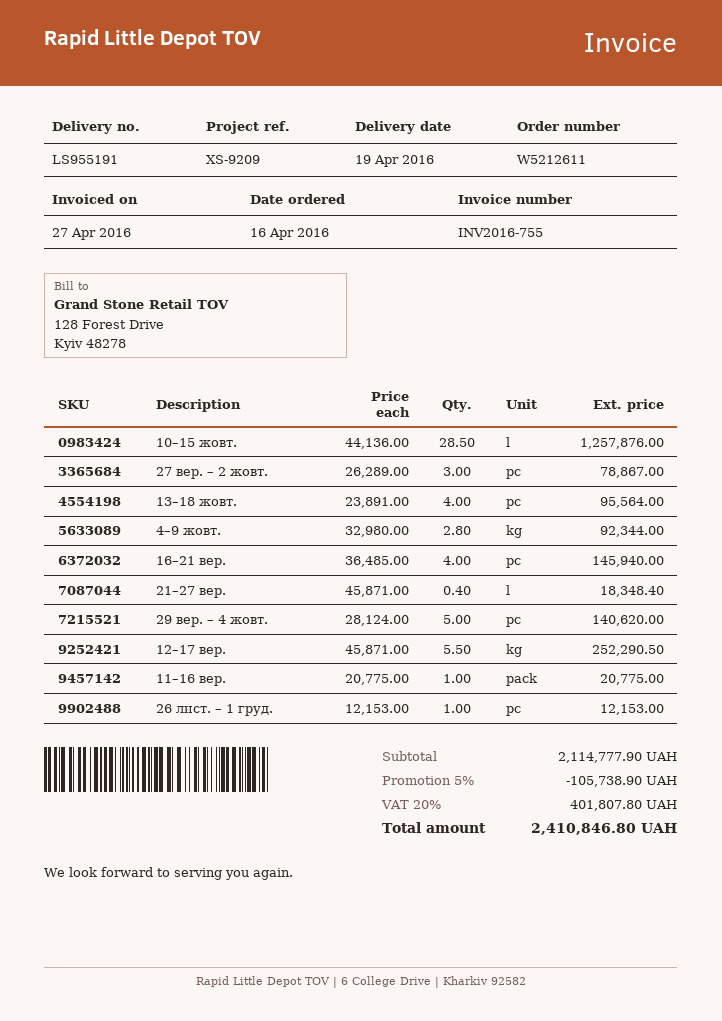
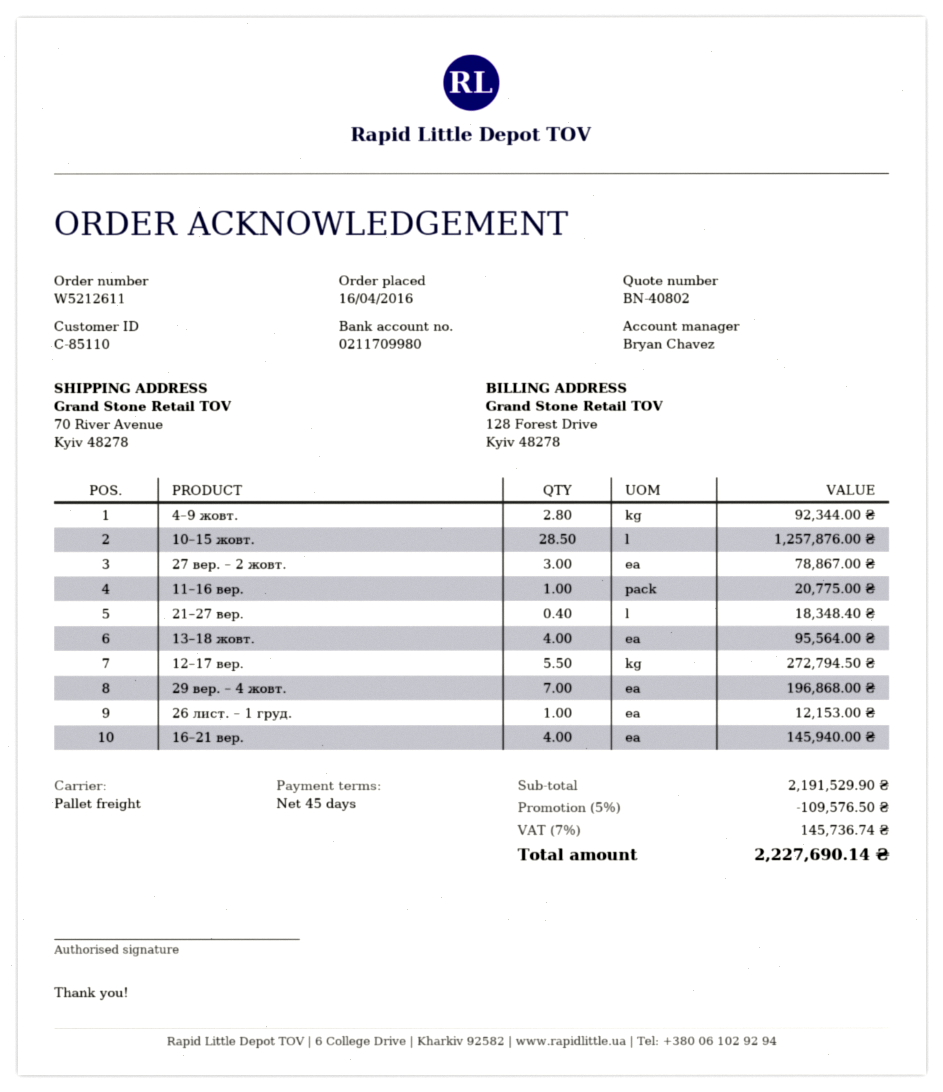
29 вер. – 4 жовт.: 5 for 140620.00 -> 7 for 196868.00
12–17 вер.: 5.5 for 252290.50 -> 5.5 for 272794.50
subtotal: 2114777.90 -> 2191529.90
discount: 5% = 105738.90 -> 5% = 109576.50
tax: 20% = 401807.80 -> 7% = 145736.74
total: 2410846.80 -> 2227690.14

